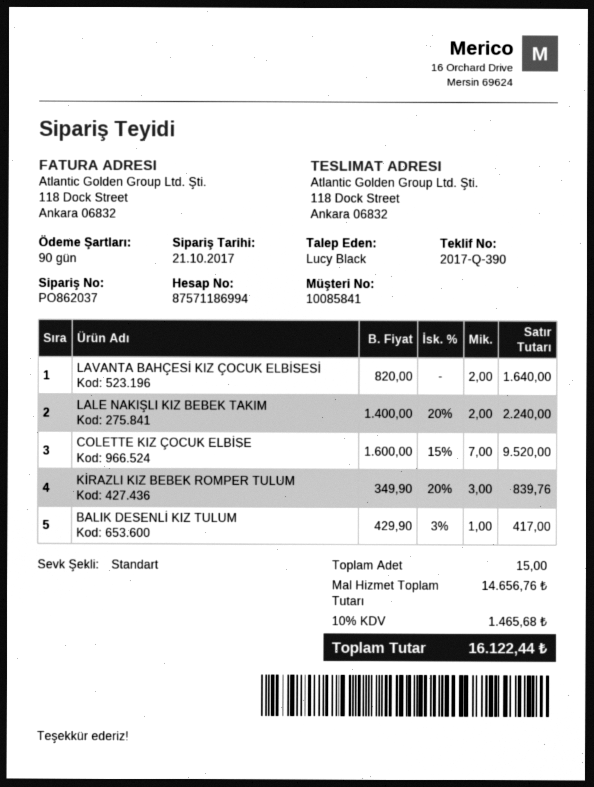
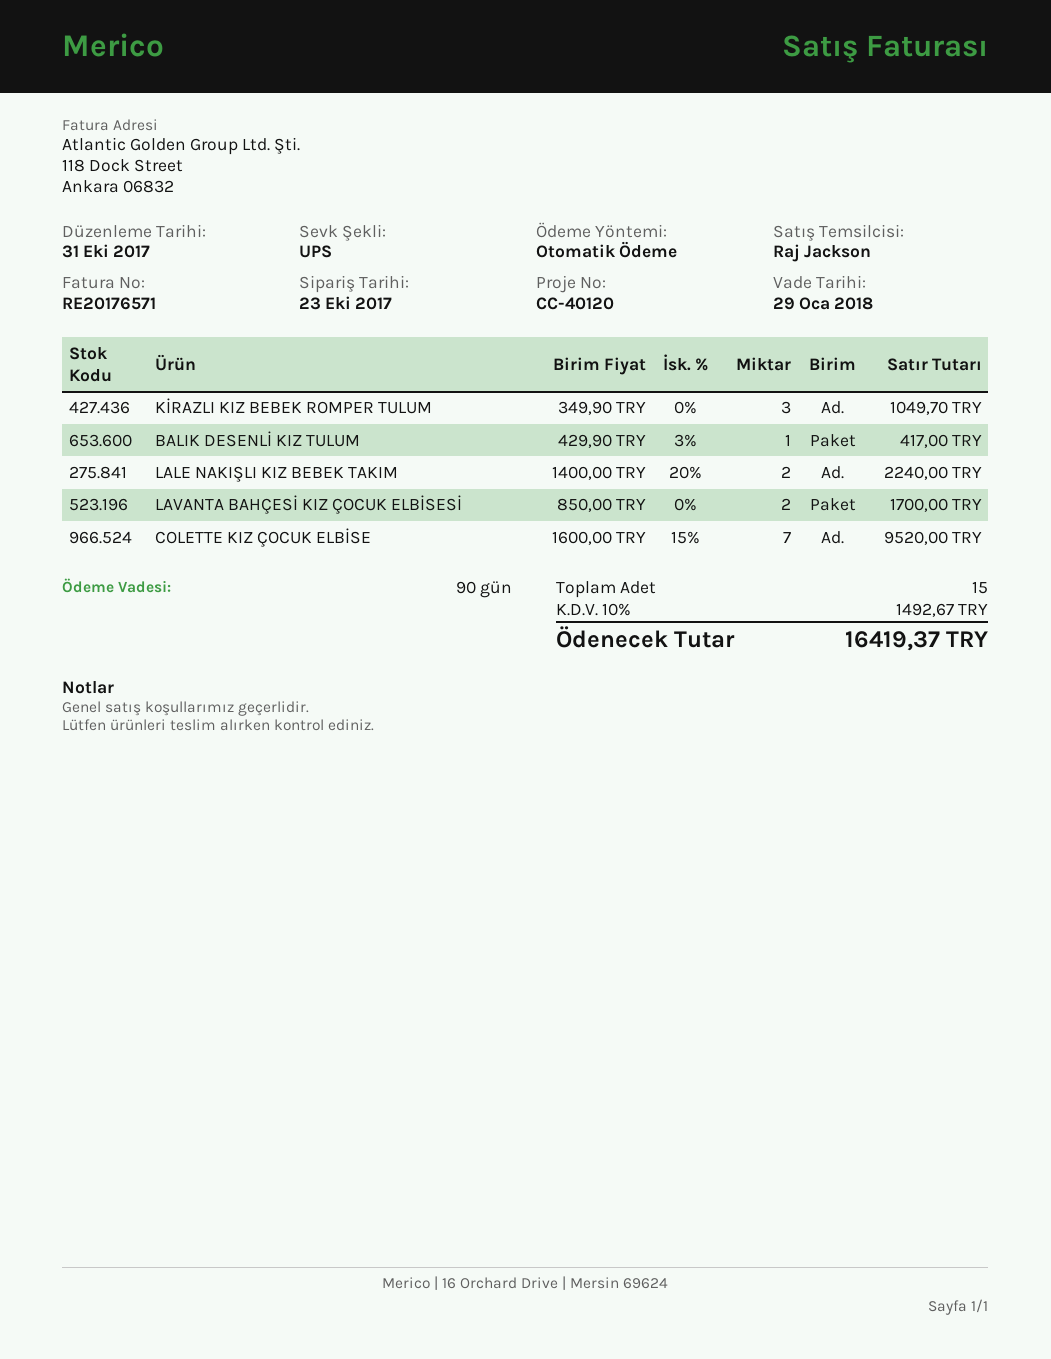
order date: 2017-10-21 -> 2017-10-23
shipping method: standard -> UPS
LAVANTA BAHÇESİ KIZ ÇOCUK ELBİSESİ: 2 x 820.00 = 1640.00 -> 2 x 850.00 = 1700.00
KİRAZLI KIZ BEBEK ROMPER TULUM: 3 x 349.90 - 20% = 839.76 -> 3 x 349.90 = 1049.70
tax: 10% = 1465.68 -> 10% = 1492.67
total: 16122.44 -> 16419.37

